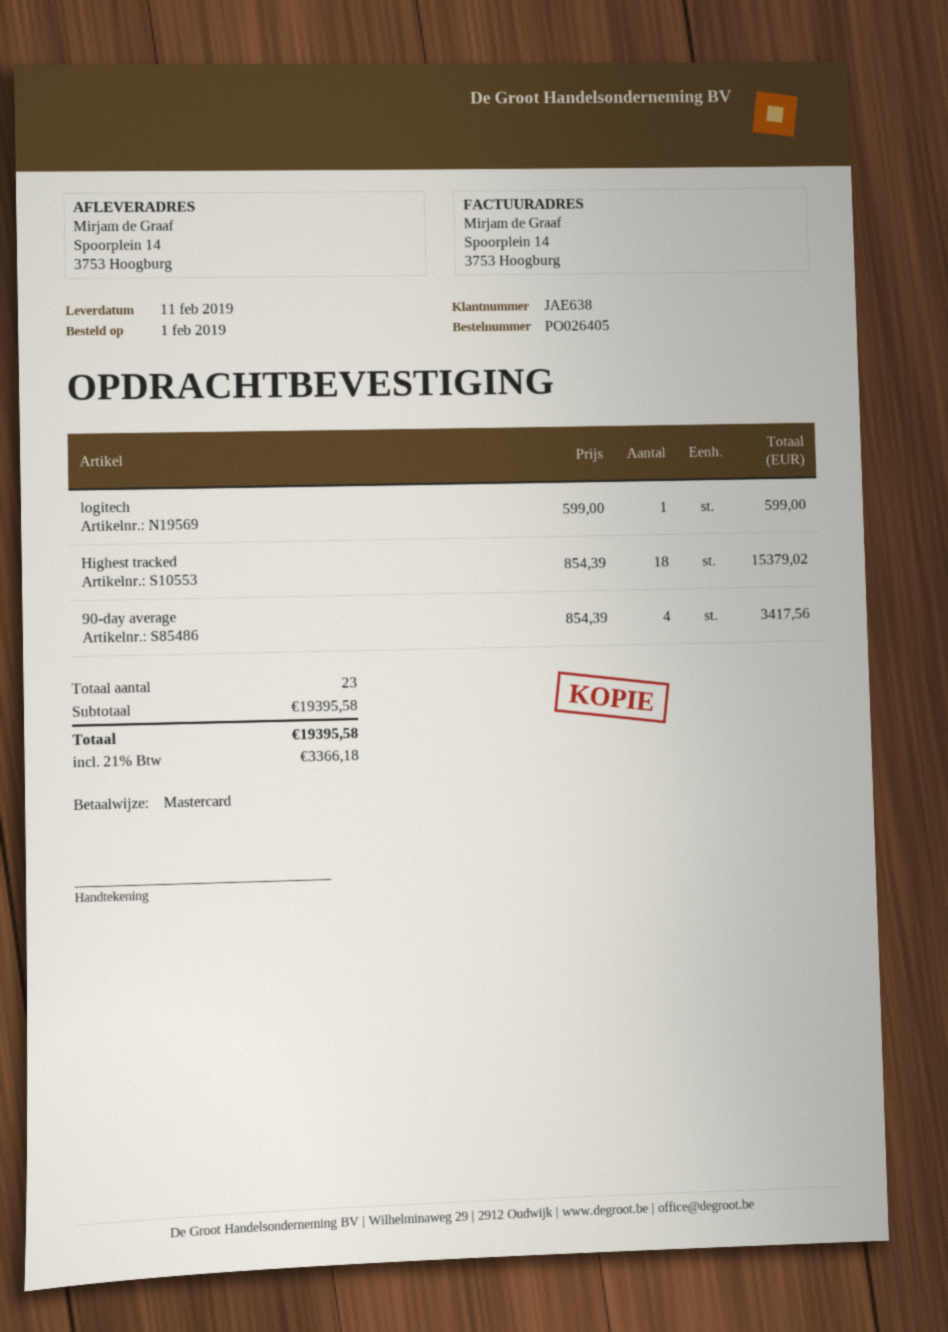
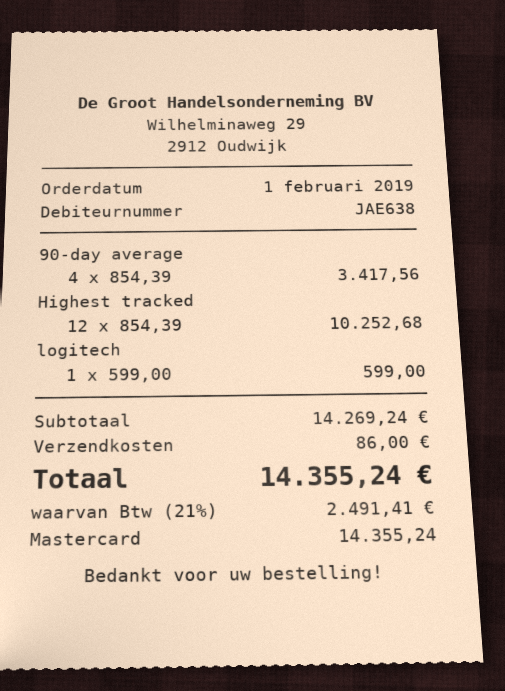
Highest tracked: 18 x 854.39 = 15379.02 -> 12 x 854.39 = 10252.68
subtotal: 19395.58 -> 14269.24
shipping: none -> 86.00
tax: 21% = 3366.18 -> 21% = 2491.41
total: 19395.58 -> 14355.24

